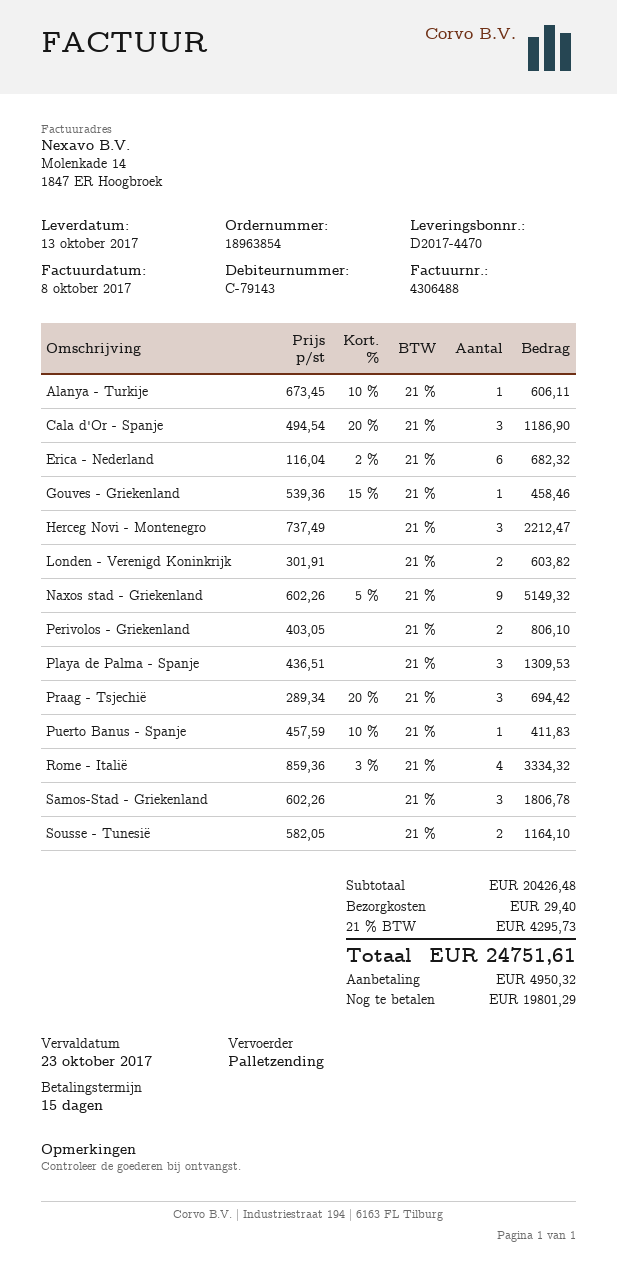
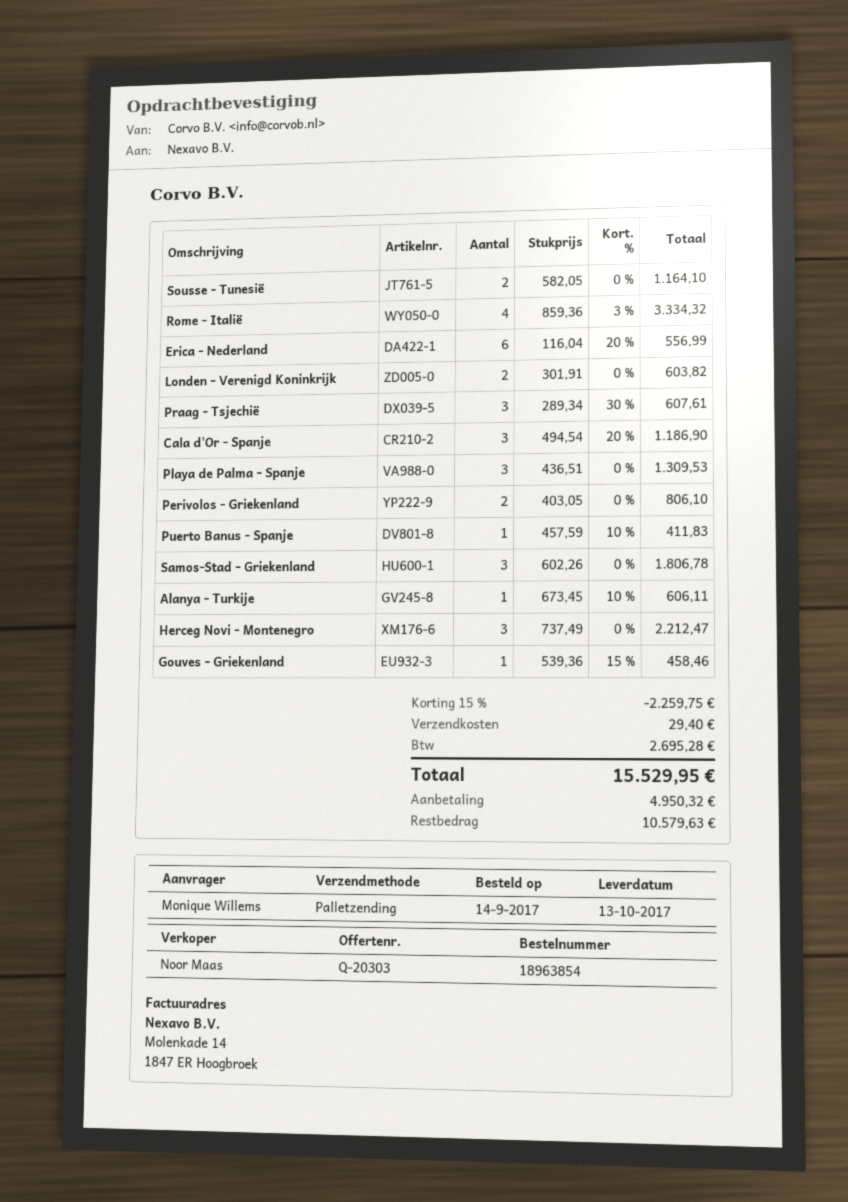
Erica - Nederland: 6 x 116.04 - 2% = 682.32 -> 6 x 116.04 - 20% = 556.99
Naxos stad - Griekenland: 9 x 602.26 - 5% = 5149.32 -> none
Praag - Tsjechië: 3 x 289.34 - 20% = 694.42 -> 3 x 289.34 - 30% = 607.61
discount: none -> 15% = 2259.75
tax: 4295.73 -> 2695.28
total: 24751.61 -> 15529.95
balance: 19801.29 -> 10579.63

